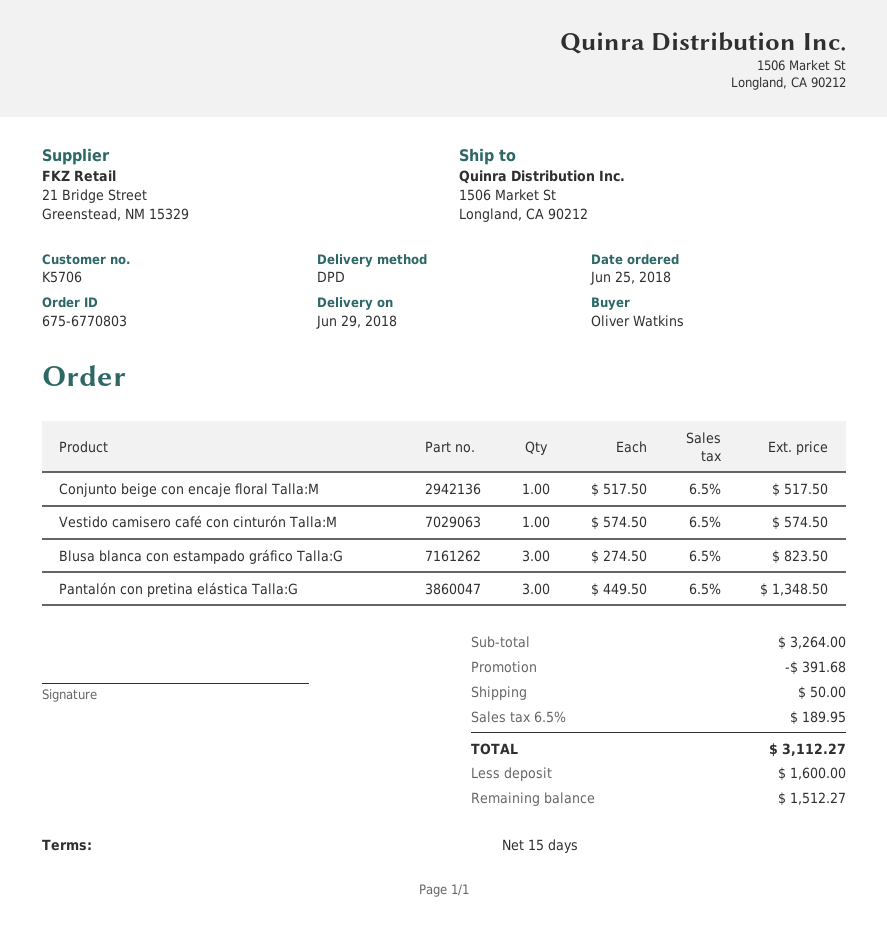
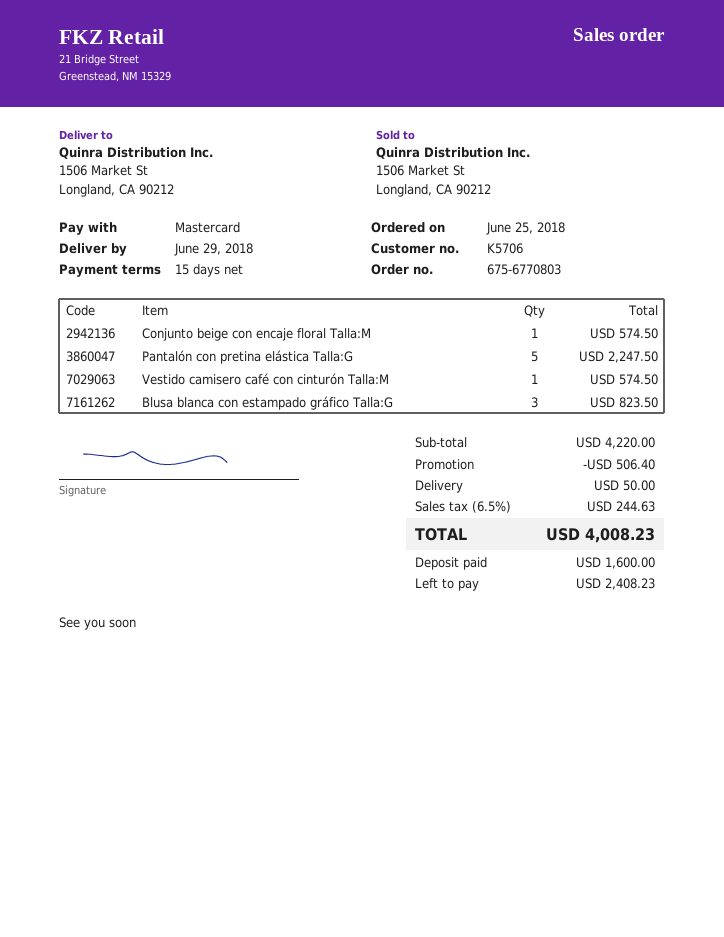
Conjunto beige con encaje floral Talla:M: 1 for 517.50 -> 1 for 574.50
Pantalón con pretina elástica Talla:G: 3 for 1348.50 -> 5 for 2247.50
subtotal: 3264.00 -> 4220.00
discount: 391.68 -> 506.40
tax: 6.5% = 189.95 -> 6.5% = 244.63
total: 3112.27 -> 4008.23
balance: 1512.27 -> 2408.23

